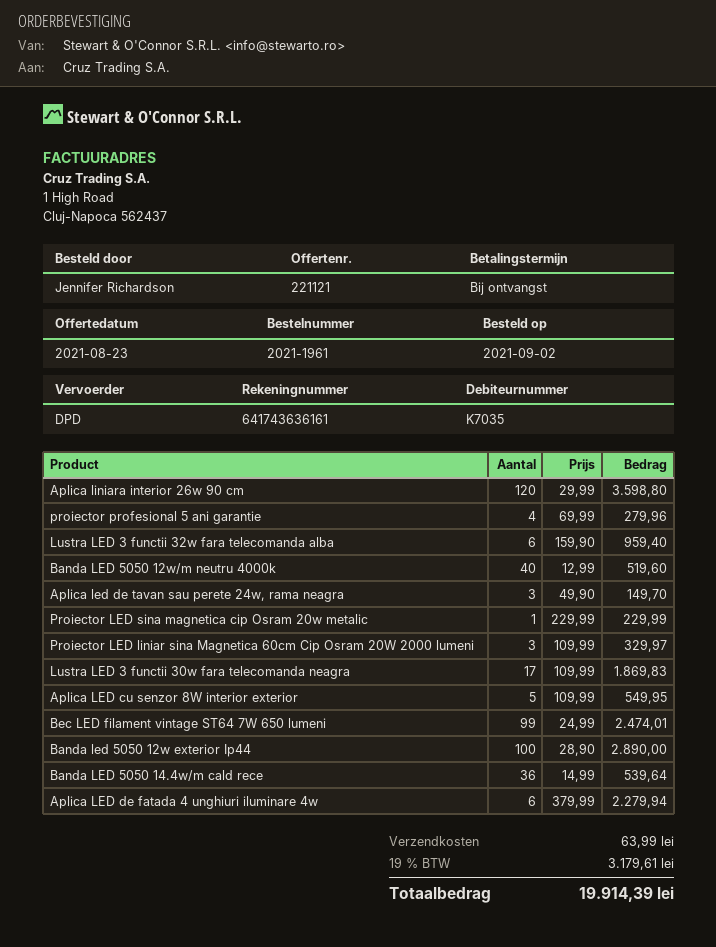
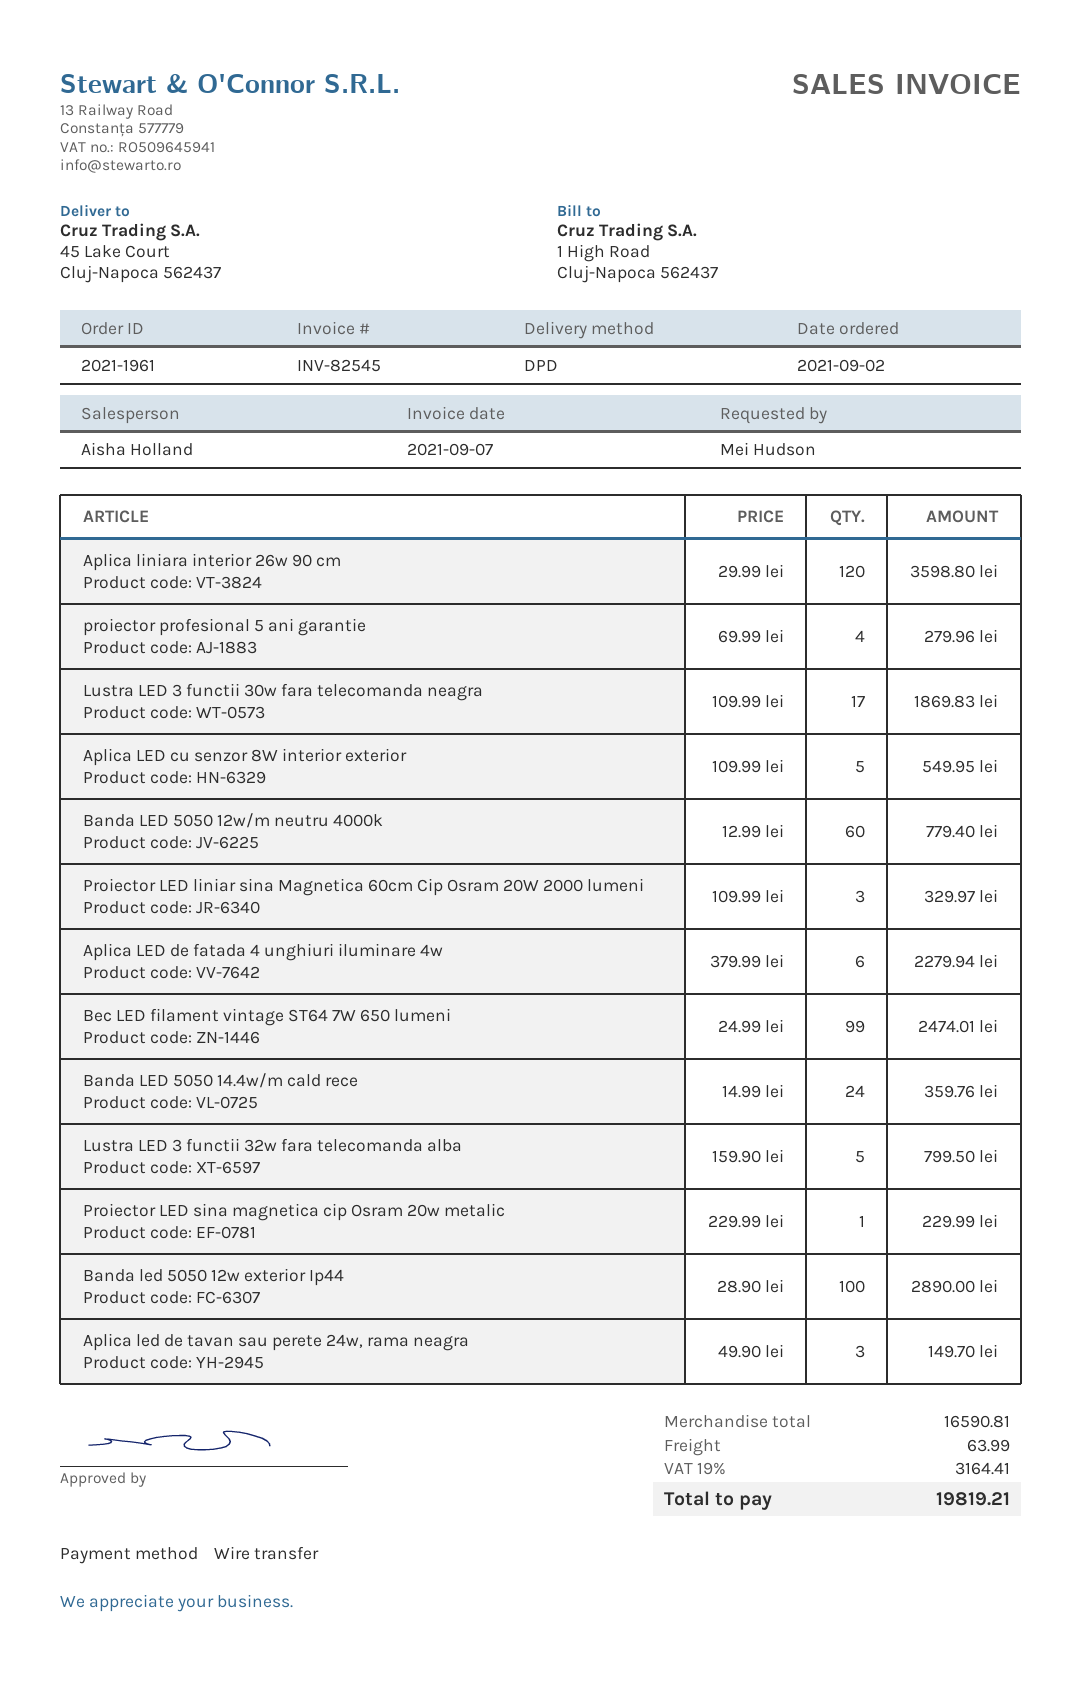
ordered by: Jennifer Richardson -> Mei Hudson
Lustra LED 3 functii 32w fara telecomanda alba: 6 x 159.90 = 959.40 -> 5 x 159.90 = 799.50
Banda LED 5050 12w/m neutru 4000k: 40 x 12.99 = 519.60 -> 60 x 12.99 = 779.40
Banda LED 5050 14.4w/m cald rece: 36 x 14.99 = 539.64 -> 24 x 14.99 = 359.76
tax: 19% = 3179.61 -> 19% = 3164.41
total: 19914.39 -> 19819.21

